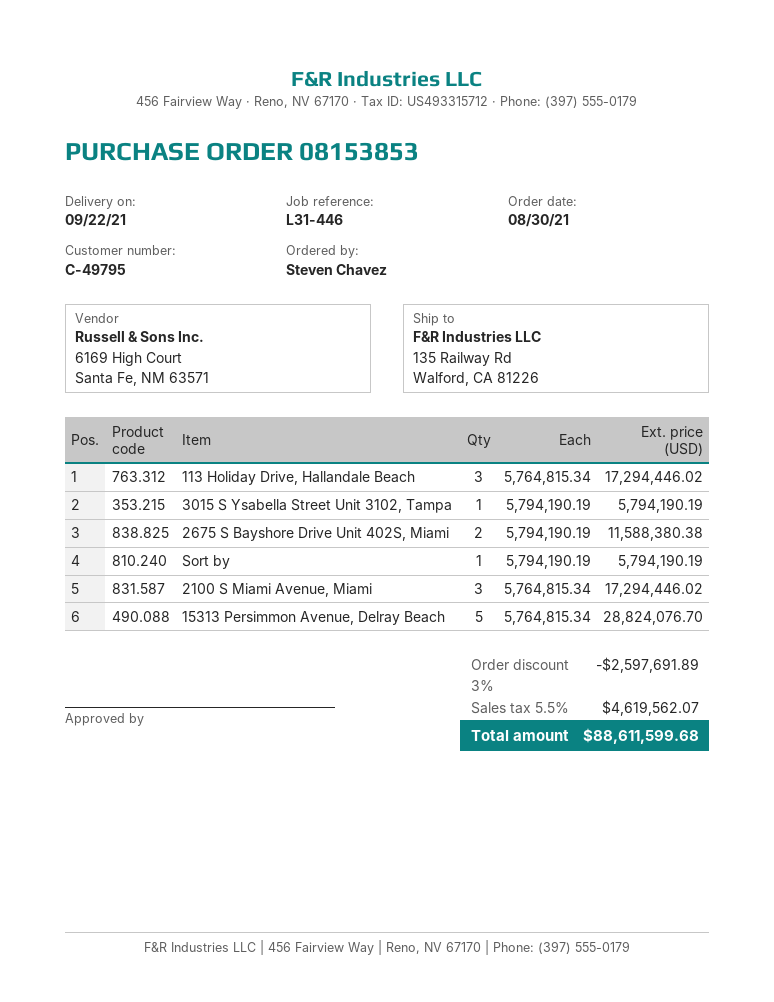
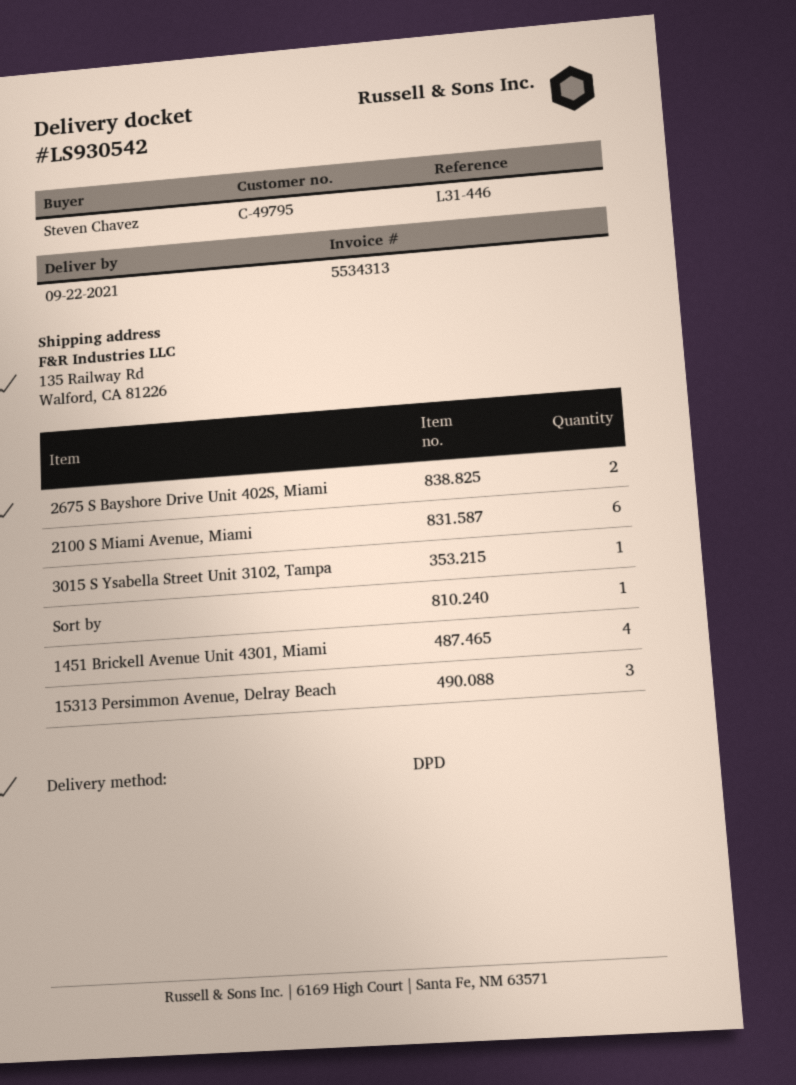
113 Holiday Drive, Hallandale Beach: 3 -> none
2100 S Miami Avenue, Miami: 3 -> 6
15313 Persimmon Avenue, Delray Beach: 5 -> 3
1451 Brickell Avenue Unit 4301, Miami: none -> 4

